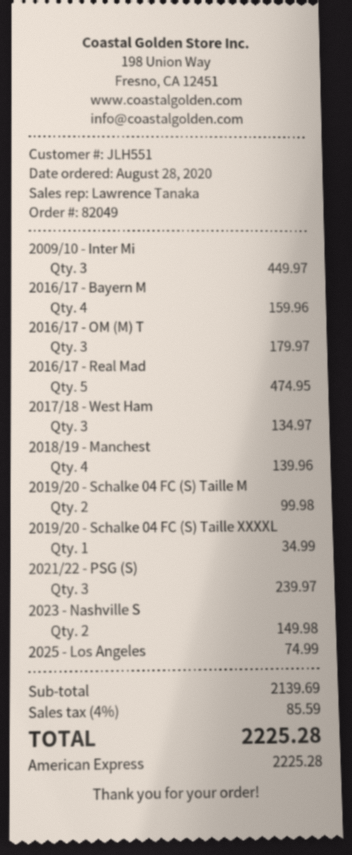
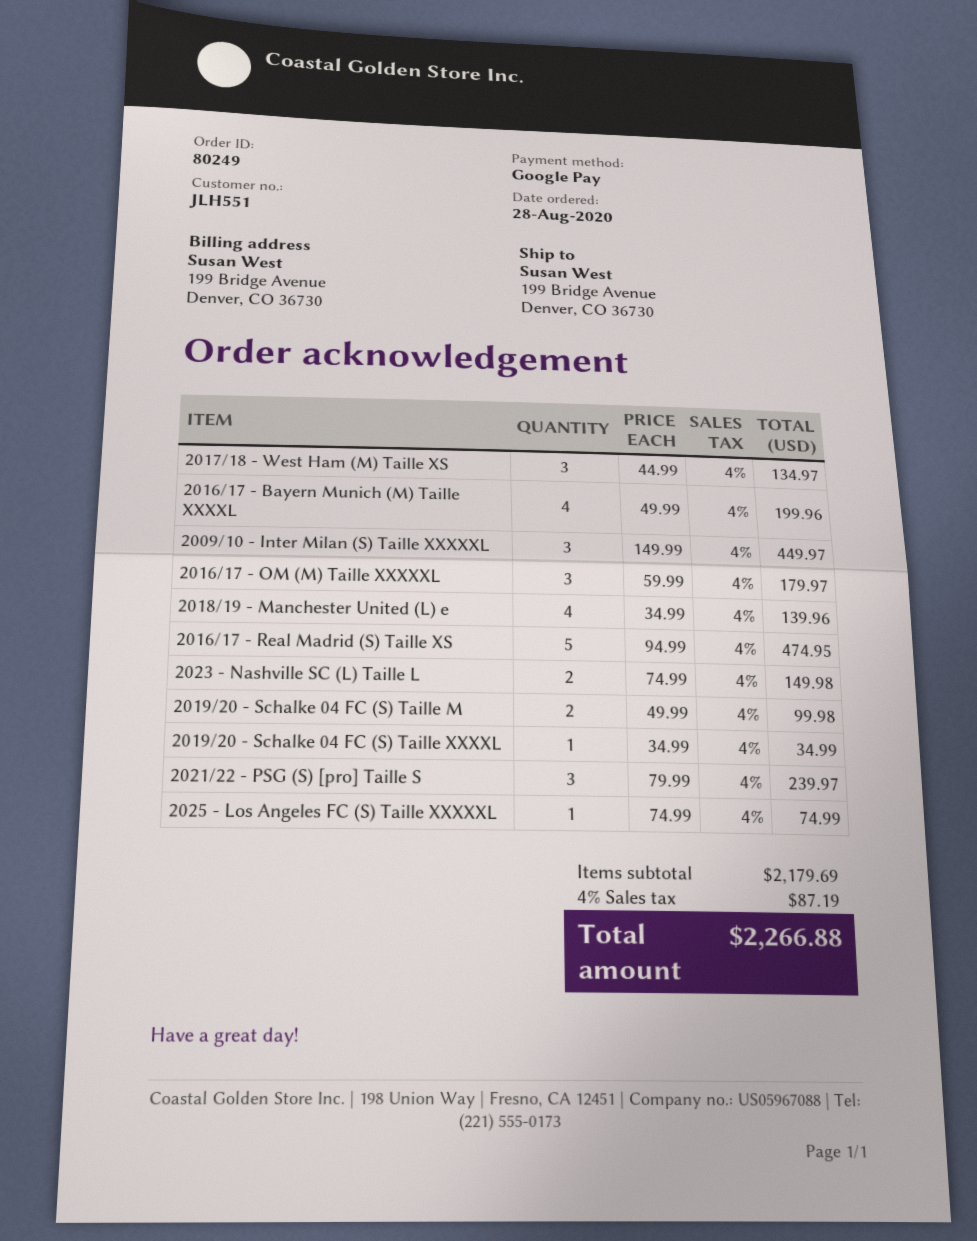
order number: 82049 -> 80249
payment method: American Express -> Google Pay
2016/17 - Bayern M: 4 for 159.96 -> 4 for 199.96
subtotal: 2139.69 -> 2179.69
tax: 4% = 85.59 -> 4% = 87.19
total: 2225.28 -> 2266.88

